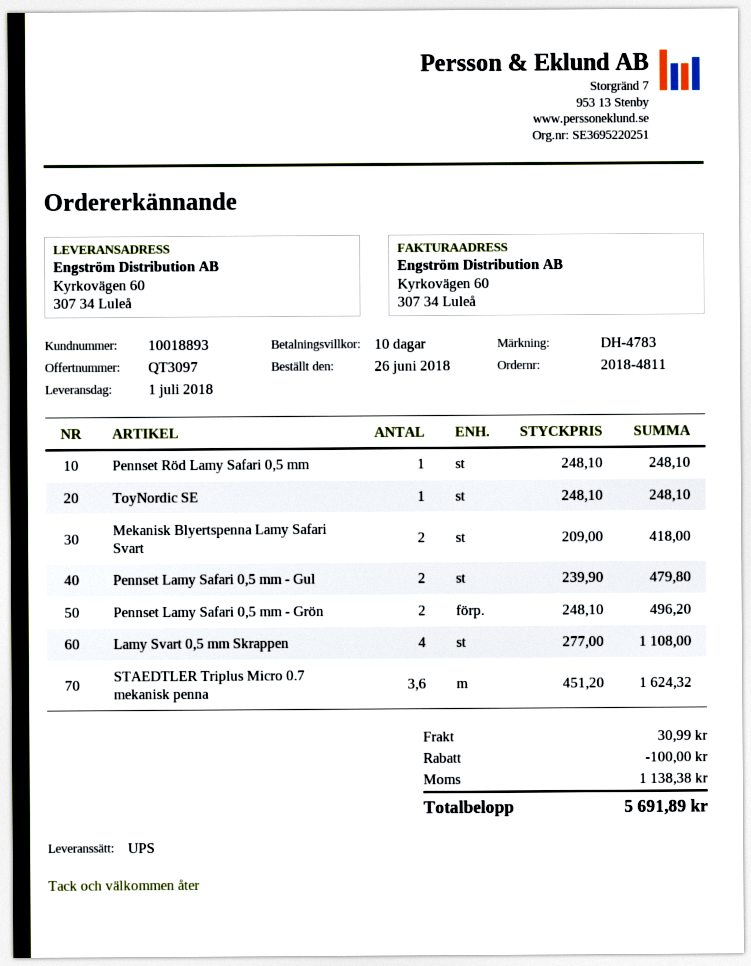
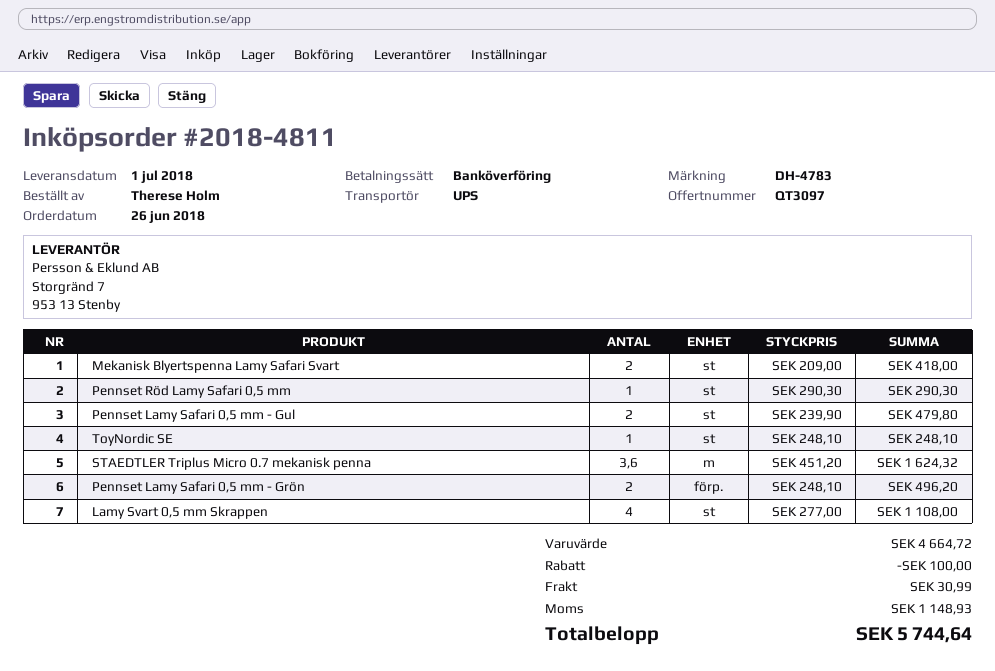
Pennset Röd Lamy Safari 0,5 mm: 1 x 248.10 = 248.10 -> 1 x 290.30 = 290.30
tax: 1138.38 -> 1148.93
total: 5691.89 -> 5744.64

